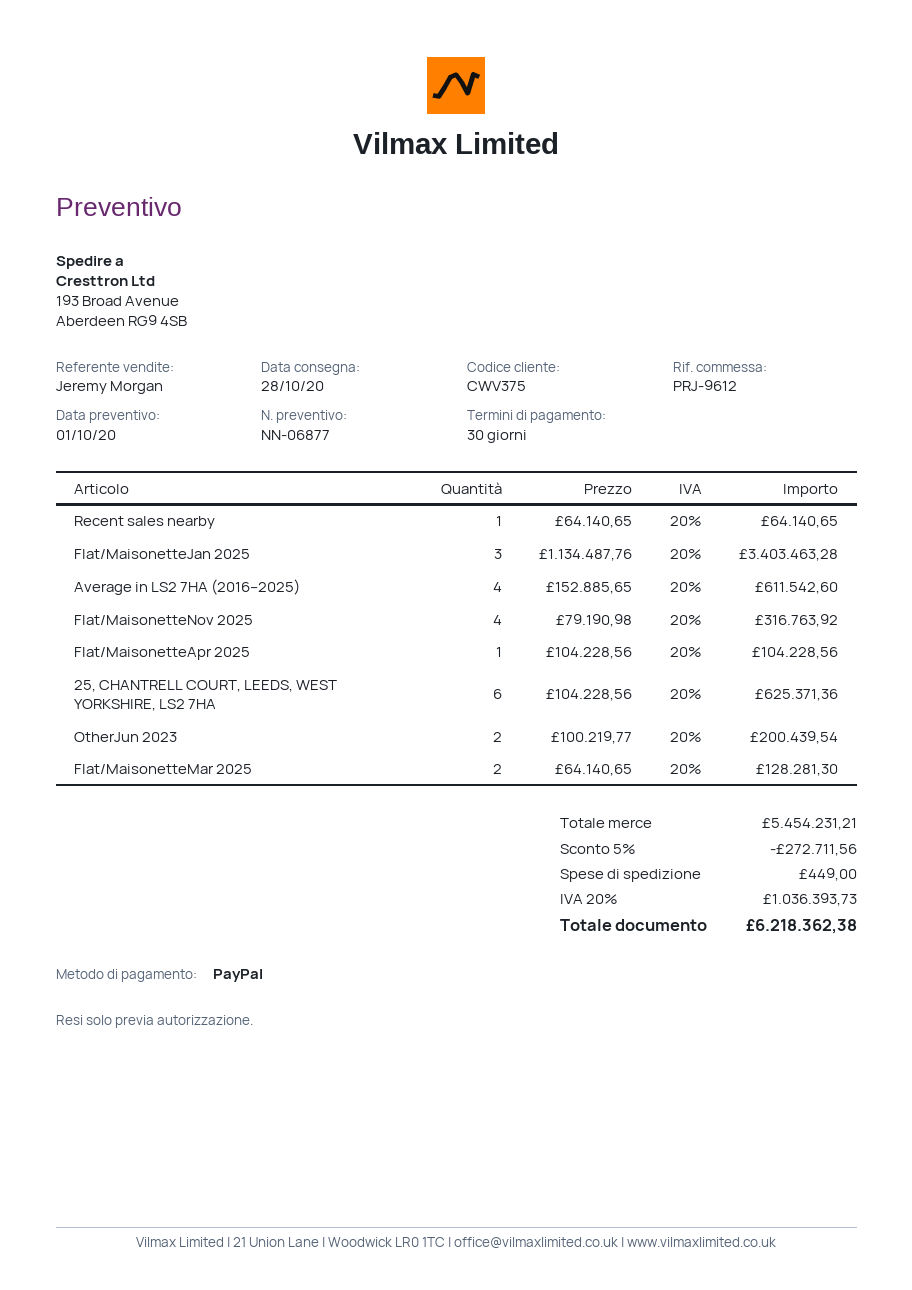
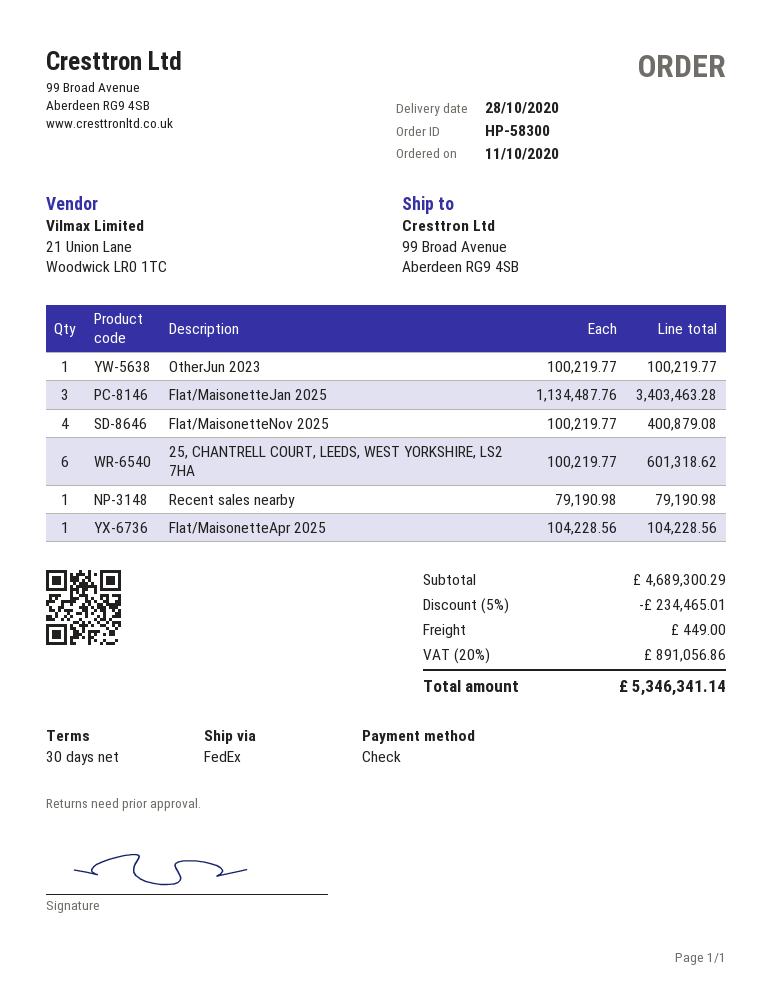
payment method: PayPal -> cheque
ship to: 193 Broad Avenue, Aberdeen RG9 4SB -> 99 Broad Avenue, Aberdeen RG9 4SB
Recent sales nearby: 1 x 64140.65 = 64140.65 -> 1 x 79190.98 = 79190.98
Average in LS2 7HA (2016–2025): 4 x 152885.65 = 611542.60 -> none
Flat/MaisonetteNov 2025: 4 x 79190.98 = 316763.92 -> 4 x 100219.77 = 400879.08
25, CHANTRELL COURT, LEEDS, WEST YORKSHIRE, LS2 7HA: 6 x 104228.56 = 625371.36 -> 6 x 100219.77 = 601318.62
OtherJun 2023: 2 x 100219.77 = 200439.54 -> 1 x 100219.77 = 100219.77
Flat/MaisonetteMar 2025: 2 x 64140.65 = 128281.30 -> none
subtotal: 5454231.21 -> 4689300.29
discount: 5% = 272711.56 -> 5% = 234465.01
tax: 20% = 1036393.73 -> 20% = 891056.86
total: 6218362.38 -> 5346341.14

